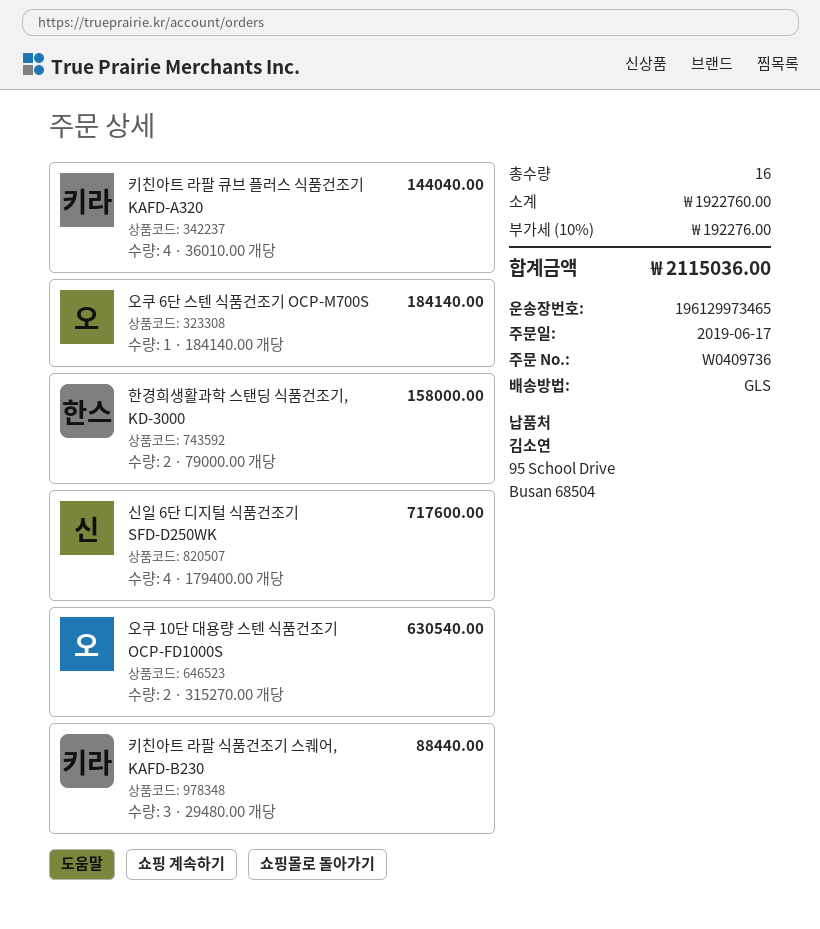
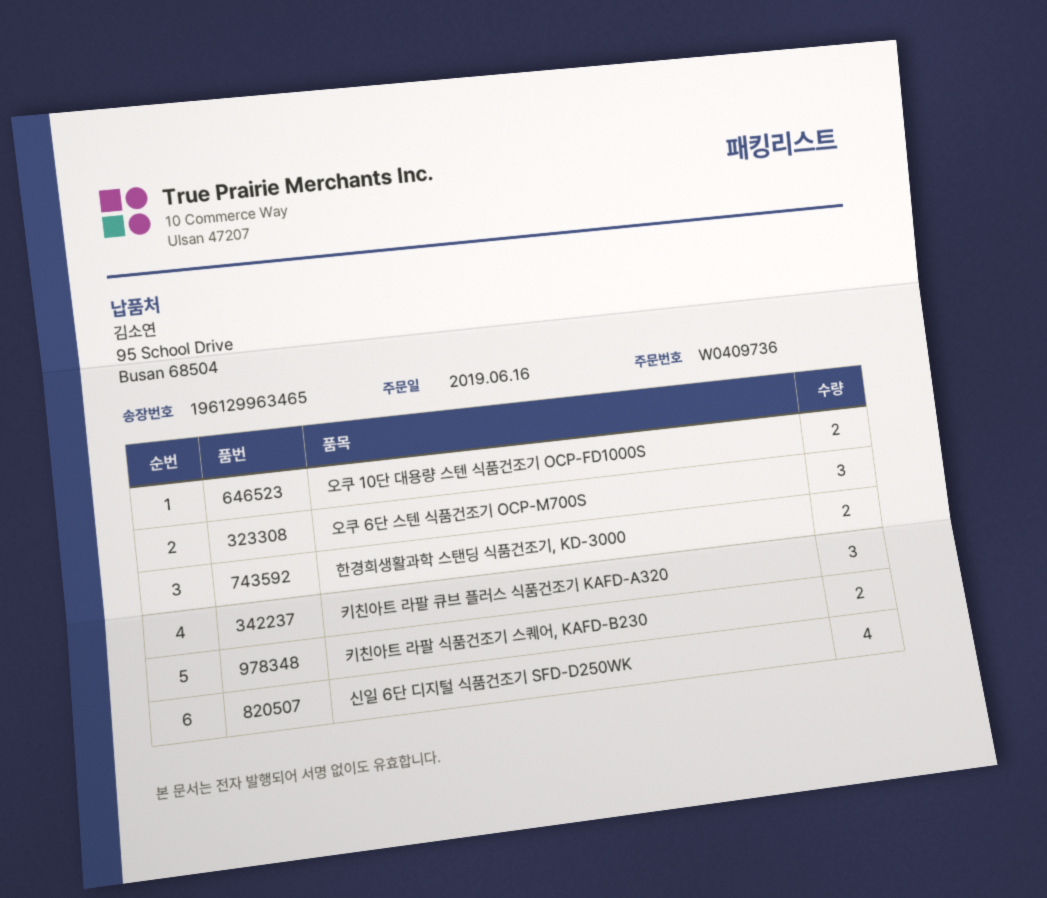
order date: 2019-06-17 -> 2019-06-16
tracking number: 196129973465 -> 196129963465
키친아트 라팔 큐브 플러스 식품건조기 KAFD-A320: 4 -> 3
오쿠 6단 스텐 식품건조기 OCP-M700S: 1 -> 3
키친아트 라팔 식품건조기 스퀘어, KAFD-B230: 3 -> 2

